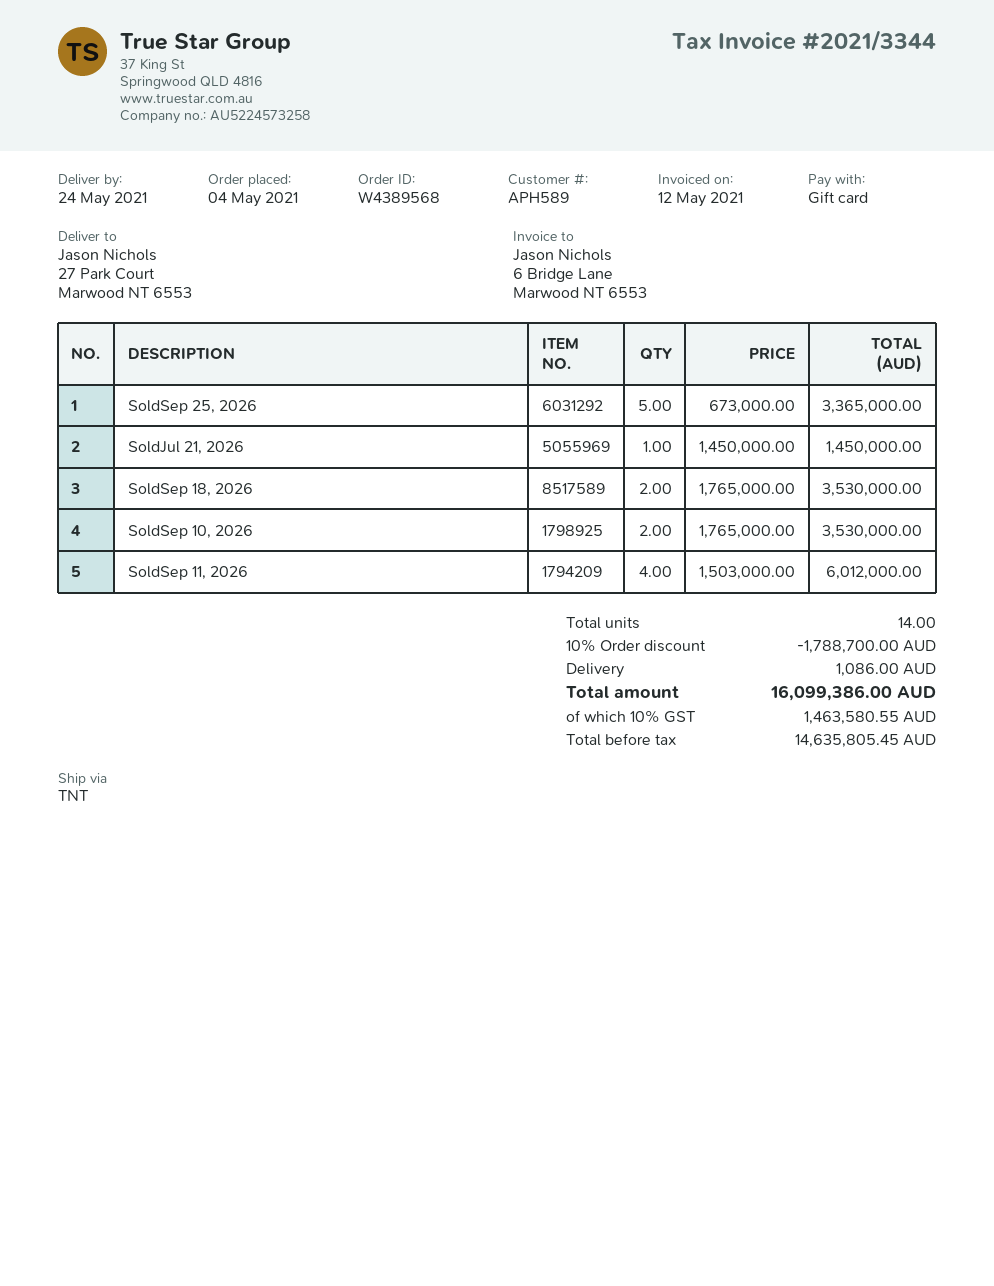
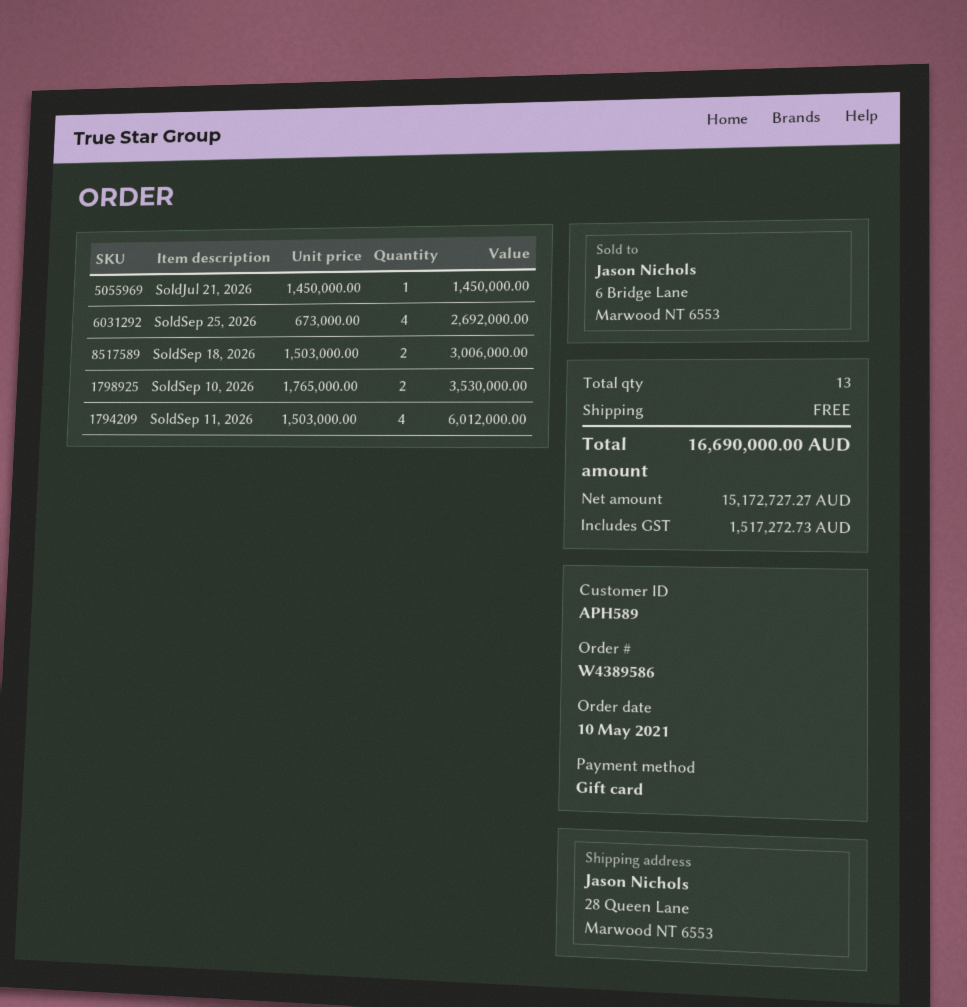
order number: W4389568 -> W4389586
order date: 2021-05-04 -> 2021-05-10
ship to: 27 Park Court, Marwood NT 6553 -> 28 Queen Lane, Marwood NT 6553
SoldSep 25, 2026: 5 x 673000.00 = 3365000.00 -> 4 x 673000.00 = 2692000.00
SoldSep 18, 2026: 2 x 1765000.00 = 3530000.00 -> 2 x 1503000.00 = 3006000.00
total quantity: 14 -> 13
discount: 10% = 1788700.00 -> none
shipping: 1086.00 -> 0.00
net: 14635805.45 -> 15172727.27
tax: 1463580.55 -> 1517272.73
total: 16099386.00 -> 16690000.00

